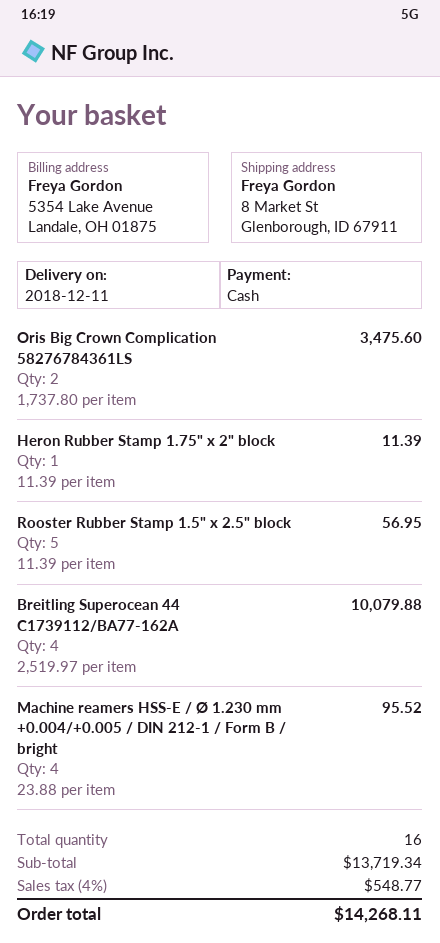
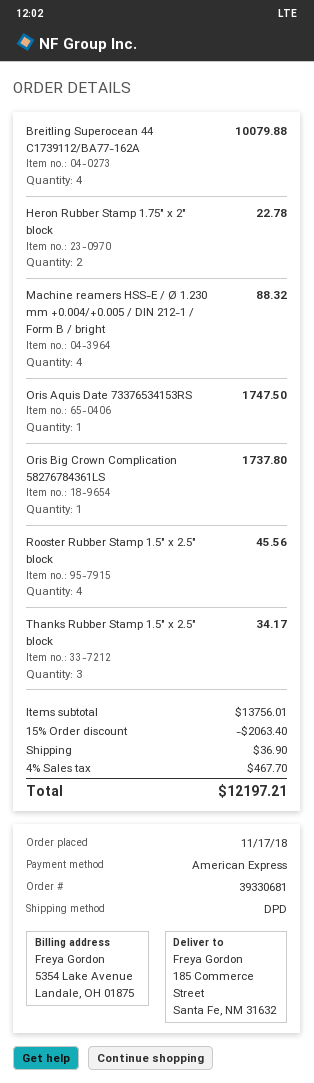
payment method: cash -> American Express
ship to: 8 Market St, Glenborough, ID 67911 -> 185 Commerce Street, Santa Fe, NM 31632
Oris Big Crown Complication 58276784361LS: 2 for 3475.60 -> 1 for 1737.80
Heron Rubber Stamp 1.75" x 2" block: 1 for 11.39 -> 2 for 22.78
Rooster Rubber Stamp 1.5" x 2.5" block: 5 for 56.95 -> 4 for 45.56
Machine reamers HSS-E / Ø 1.230 mm +0.004/+0.005 / DIN 212-1 / Form B / bright: 4 for 95.52 -> 4 for 88.32
Oris Aquis Date 73376534153RS: none -> 1 for 1747.50
Thanks Rubber Stamp 1.5" x 2.5" block: none -> 3 for 34.17
subtotal: 13719.34 -> 13756.01
discount: none -> 15% = 2063.40
shipping: none -> 36.90
tax: 4% = 548.77 -> 4% = 467.70
total: 14268.11 -> 12197.21

